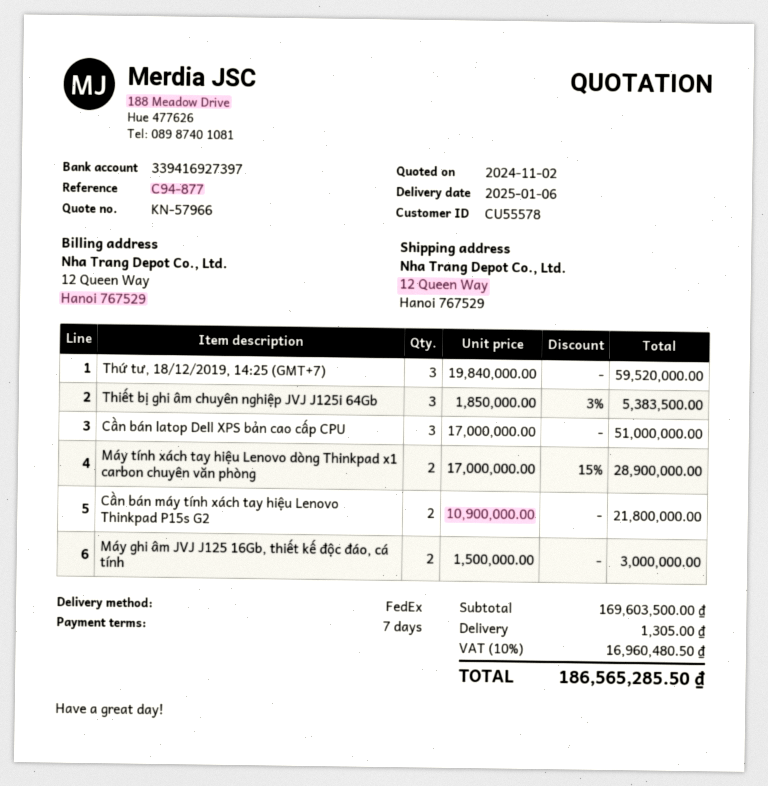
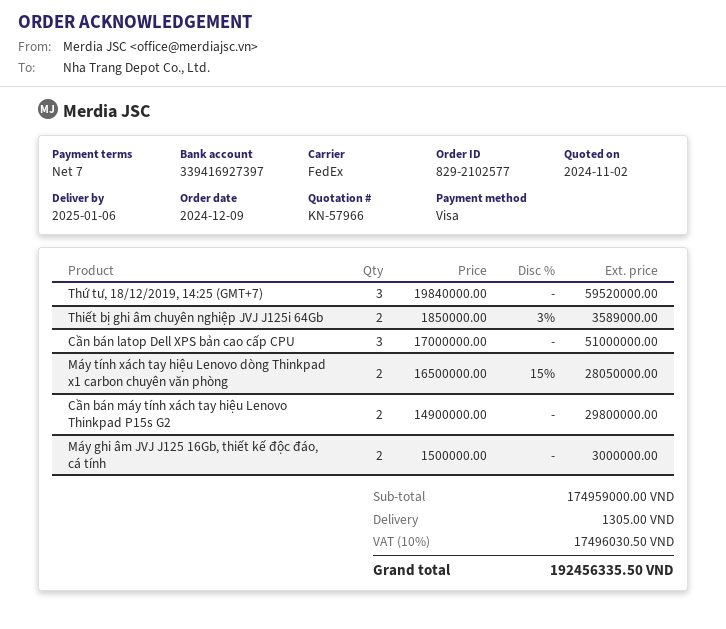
Thiết bị ghi âm chuyên nghiệp JVJ J125i 64Gb: 3 x 1850000.00 - 3% = 5383500.00 -> 2 x 1850000.00 - 3% = 3589000.00
Máy tính xách tay hiệu Lenovo dòng Thinkpad x1 carbon chuyên văn phòng: 2 x 17000000.00 - 15% = 28900000.00 -> 2 x 16500000.00 - 15% = 28050000.00
Cần bán máy tính xách tay hiệu Lenovo Thinkpad P15s G2: 2 x 10900000.00 = 21800000.00 -> 2 x 14900000.00 = 29800000.00
subtotal: 169603500.00 -> 174959000.00
tax: 10% = 16960480.50 -> 10% = 17496030.50
total: 186565285.50 -> 192456335.50

